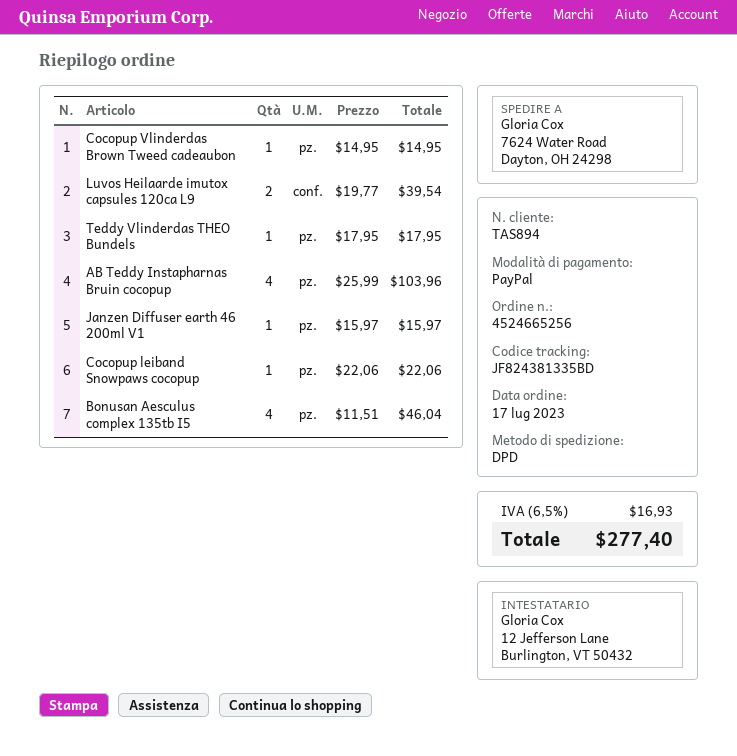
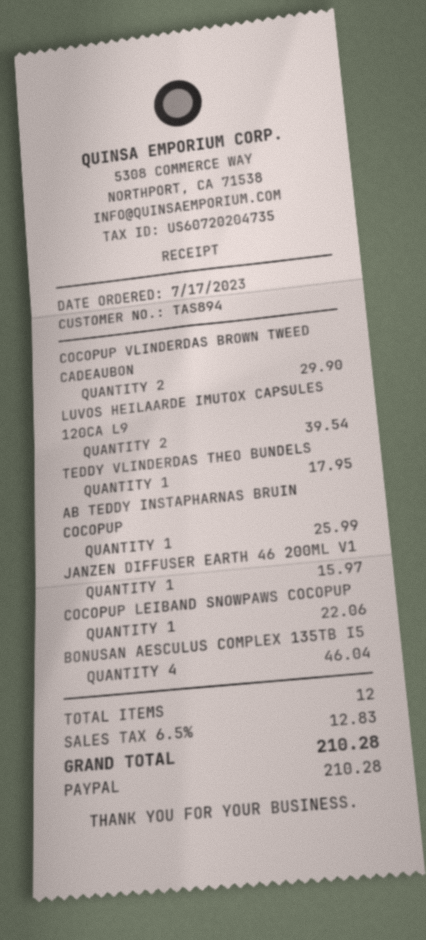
Cocopup Vlinderdas Brown Tweed cadeaubon: 1 for 14.95 -> 2 for 29.90
AB Teddy Instapharnas Bruin cocopup: 4 for 103.96 -> 1 for 25.99
tax: 6.5% = 16.93 -> 6.5% = 12.83
total: 277.40 -> 210.28

